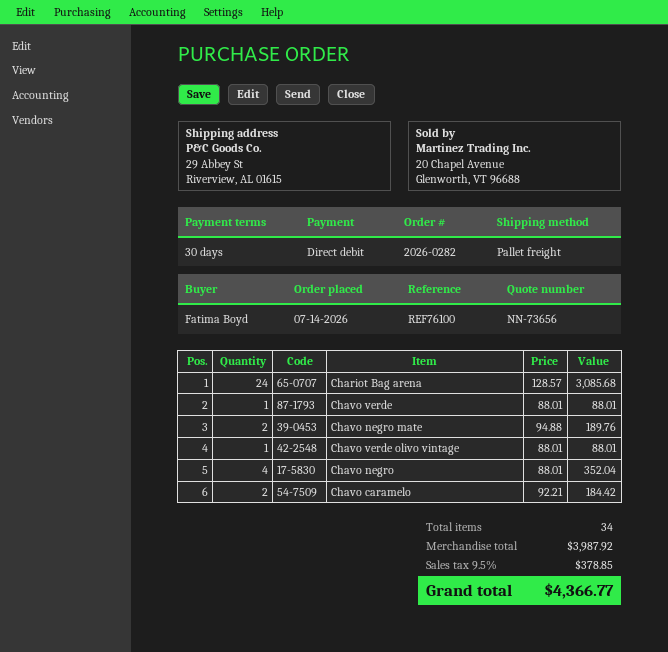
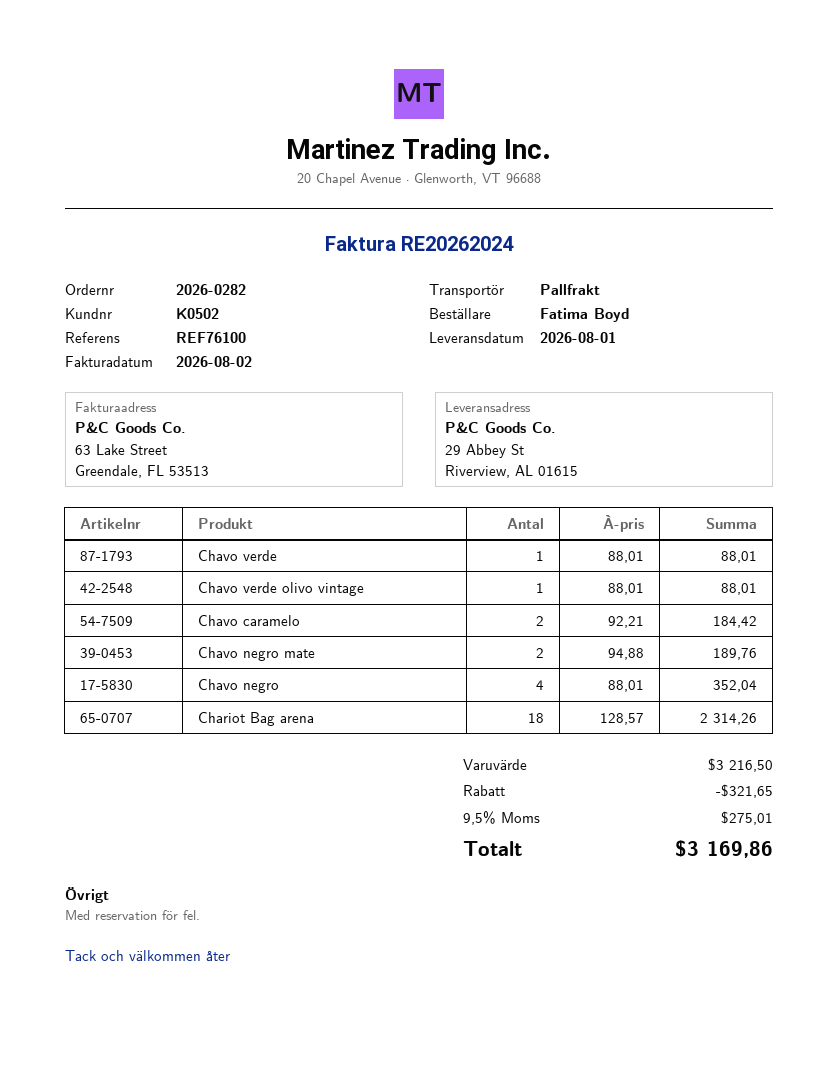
Chariot Bag arena: 24 x 128.57 = 3085.68 -> 18 x 128.57 = 2314.26
subtotal: 3987.92 -> 3216.50
discount: none -> 321.65
tax: 9.5% = 378.85 -> 9.5% = 275.01
total: 4366.77 -> 3169.86

